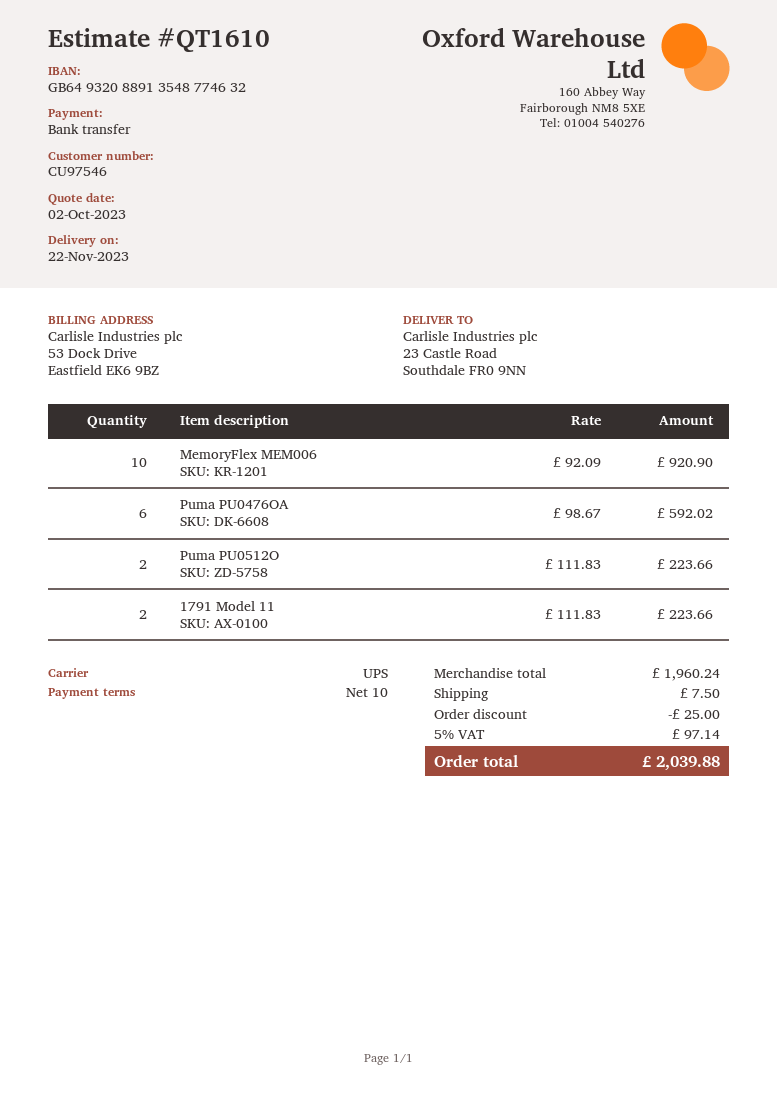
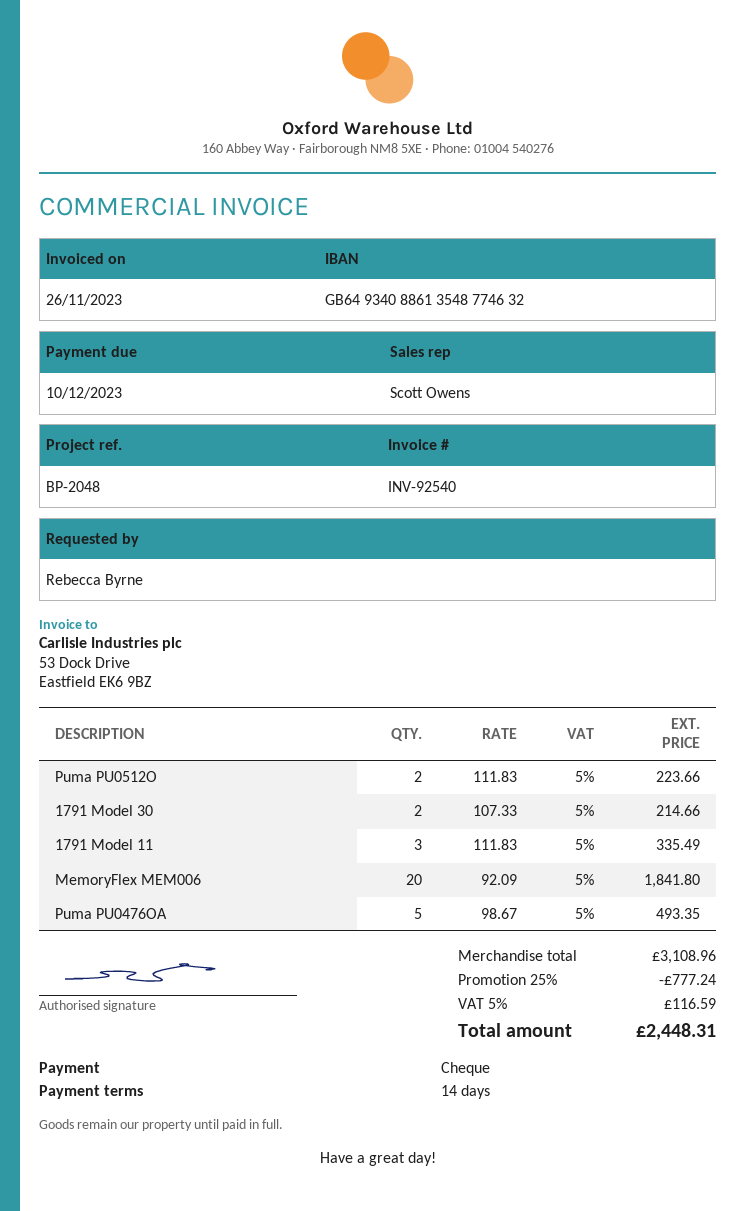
payment terms: 10 days -> 14 days
payment method: bank transfer -> cheque
bank account: GB64932088913548774632 -> GB64934088613548774632
MemoryFlex MEM006: 10 x 92.09 = 920.90 -> 20 x 92.09 = 1841.80
Puma PU0476OA: 6 x 98.67 = 592.02 -> 5 x 98.67 = 493.35
1791 Model 11: 2 x 111.83 = 223.66 -> 3 x 111.83 = 335.49
1791 Model 30: none -> 2 x 107.33 = 214.66
subtotal: 1960.24 -> 3108.96
discount: 25.00 -> 777.24
shipping: 7.50 -> none
tax: 5% = 97.14 -> 5% = 116.59
total: 2039.88 -> 2448.31

